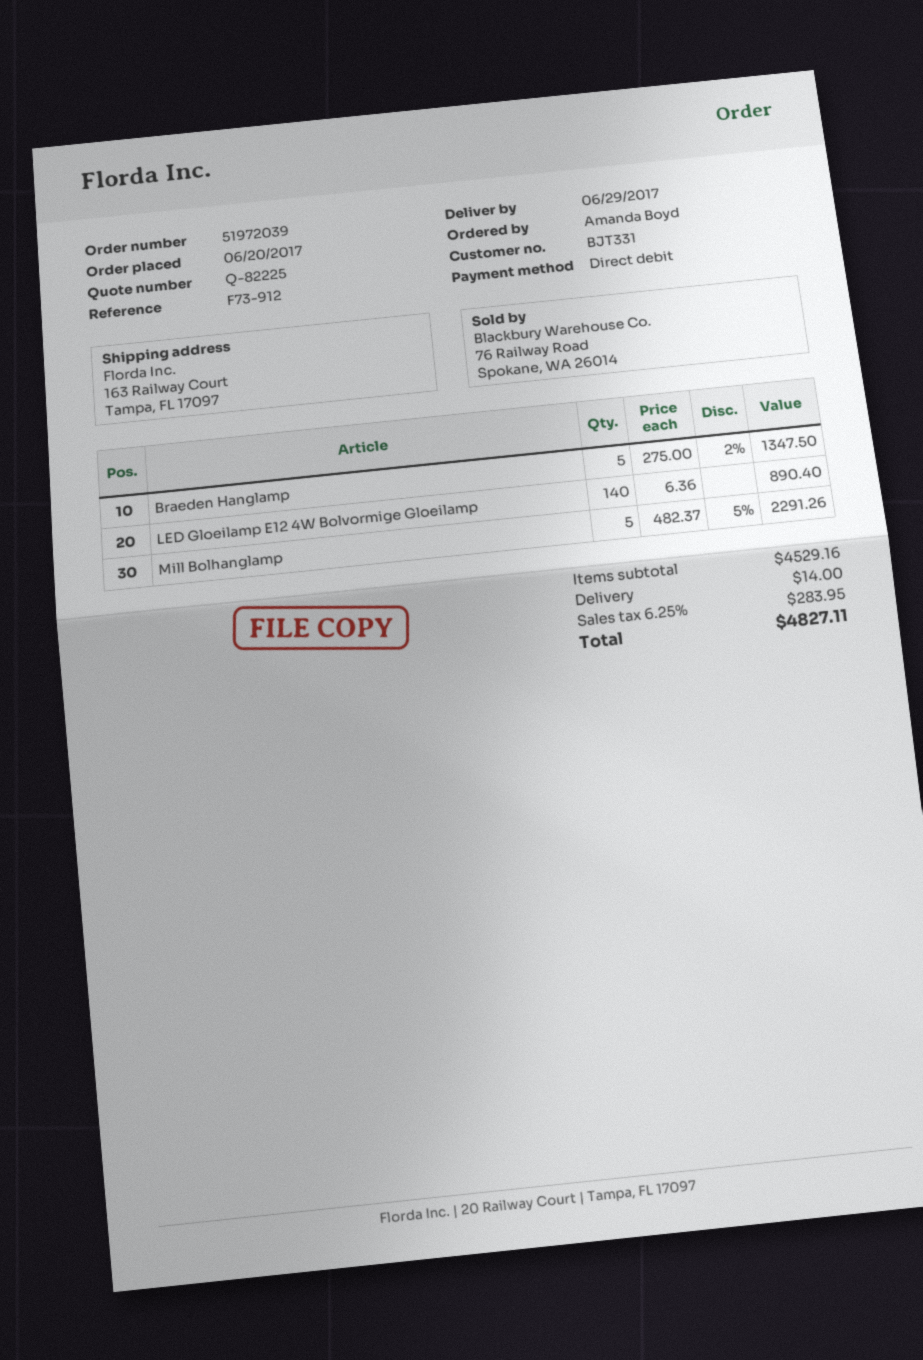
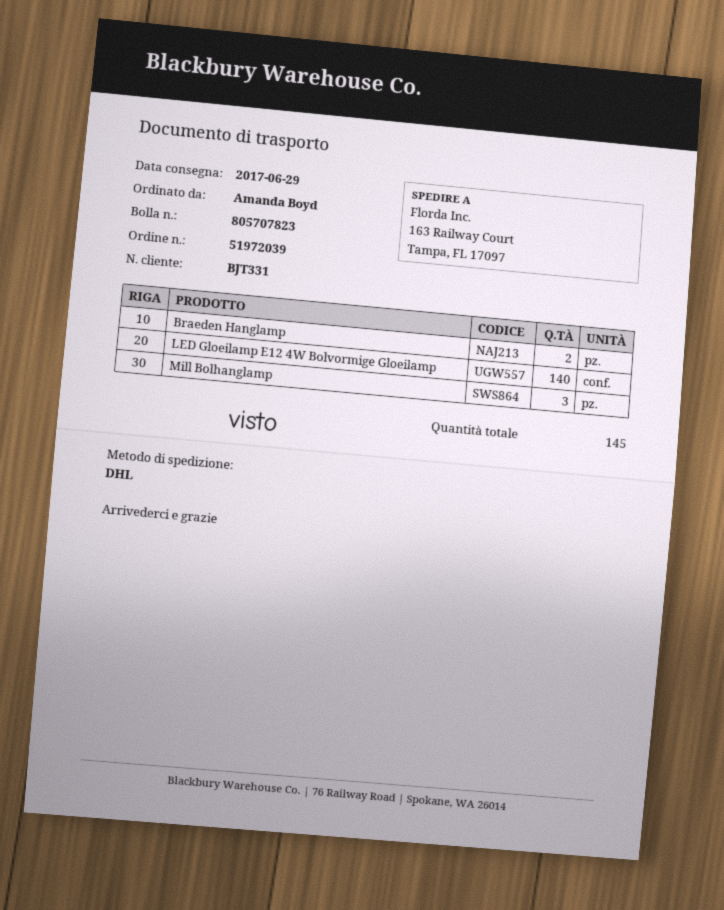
Braeden Hanglamp: 5 -> 2
Mill Bolhanglamp: 5 -> 3

